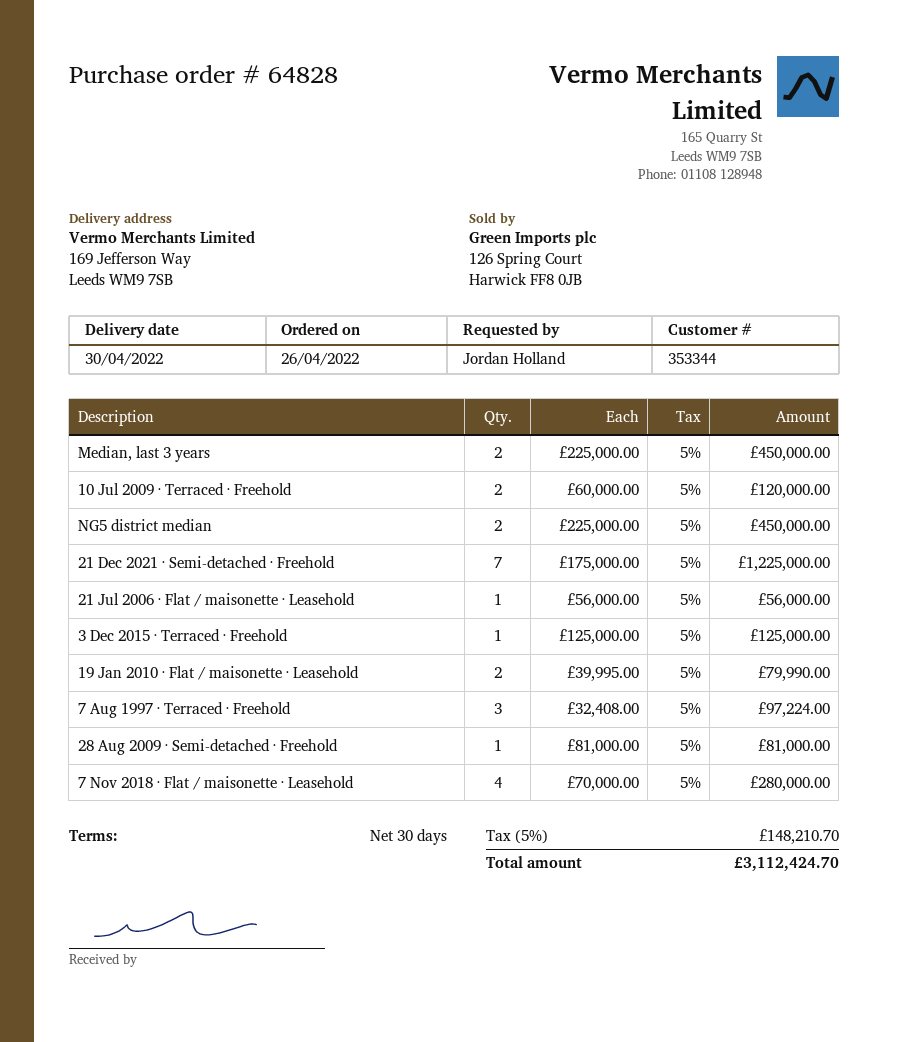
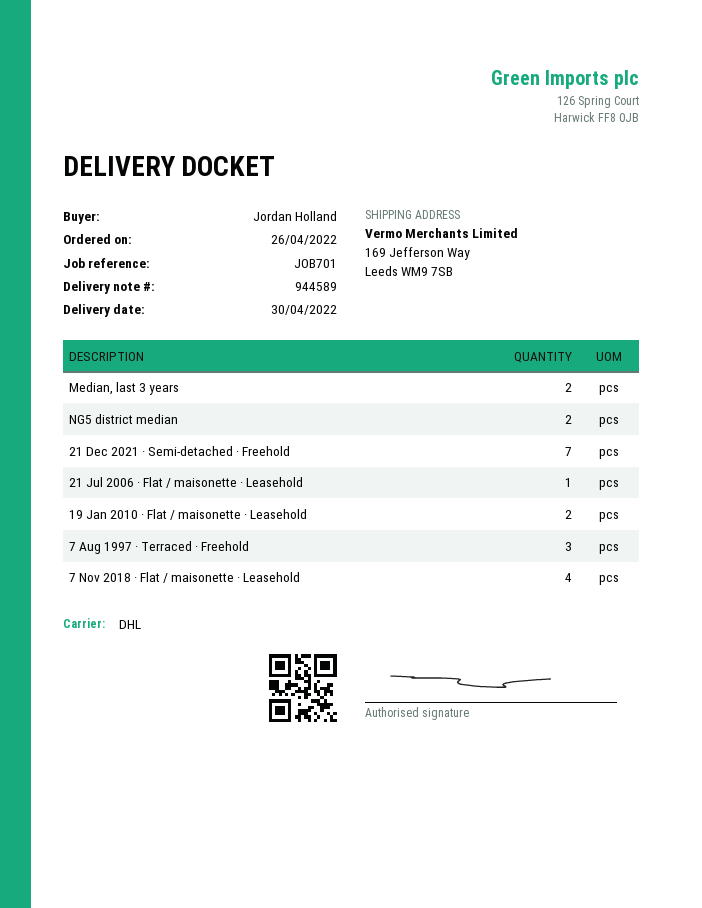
10 Jul 2009 · Terraced · Freehold: 2 -> none
3 Dec 2015 · Terraced · Freehold: 1 -> none
28 Aug 2009 · Semi-detached · Freehold: 1 -> none

